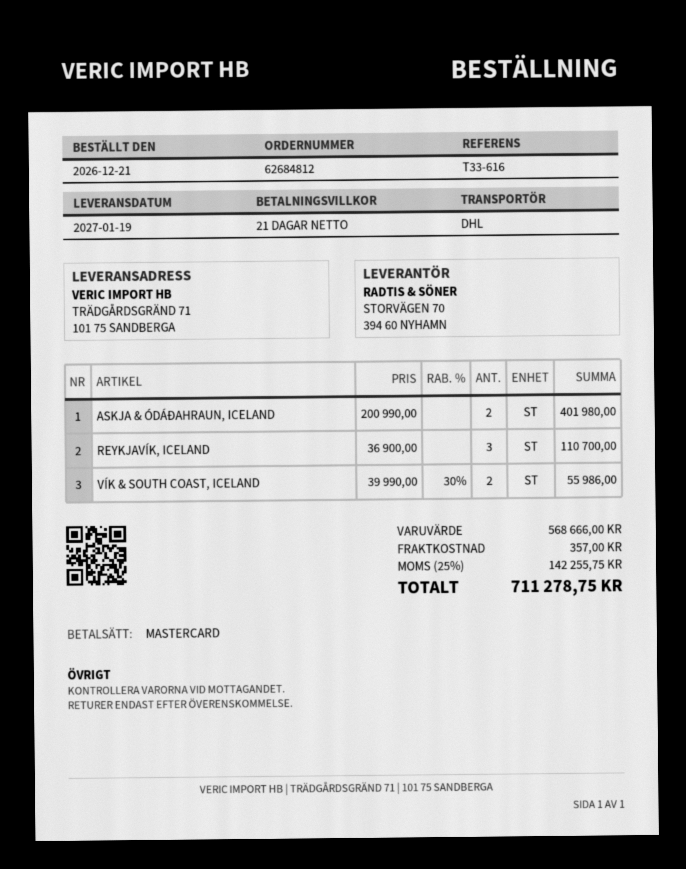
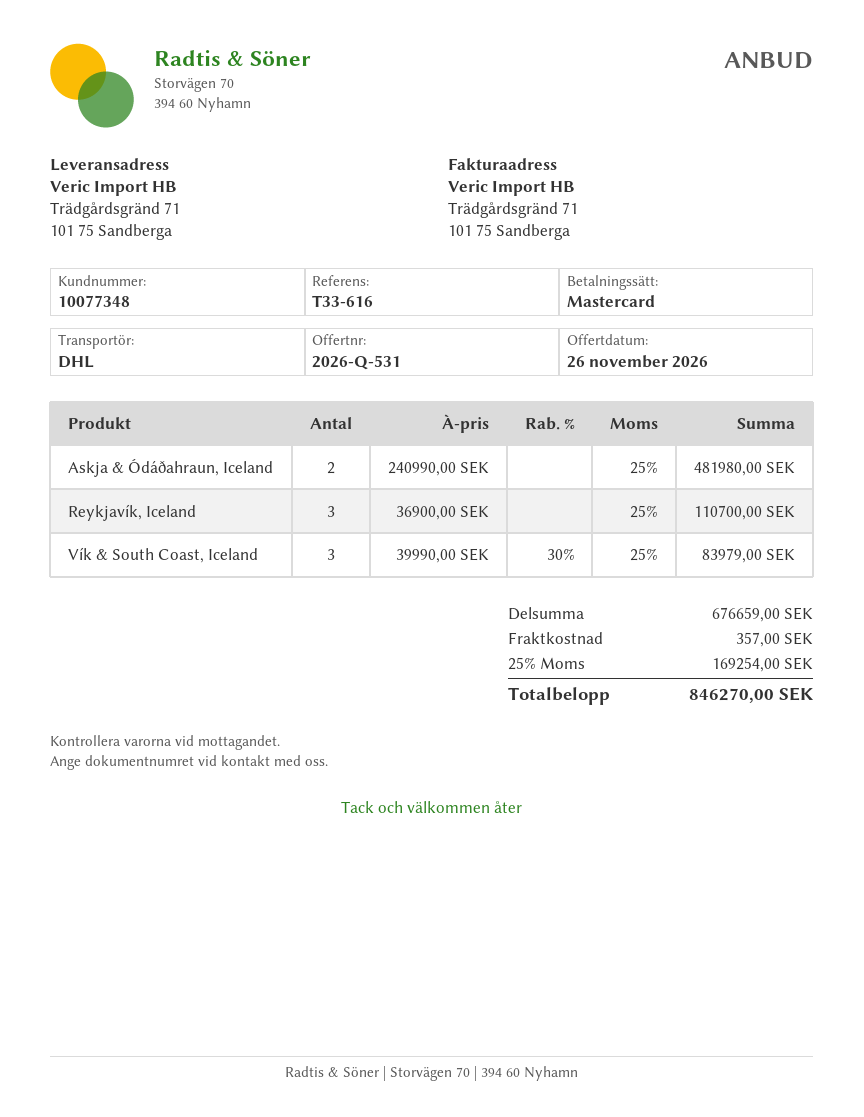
ASKJA & ÓDÁÐAHRAUN, ICELAND: 2 x 200990.00 = 401980.00 -> 2 x 240990.00 = 481980.00
VÍK & SOUTH COAST, ICELAND: 2 x 39990.00 - 30% = 55986.00 -> 3 x 39990.00 - 30% = 83979.00
subtotal: 568666.00 -> 676659.00
tax: 25% = 142255.75 -> 25% = 169254.00
total: 711278.75 -> 846270.00

